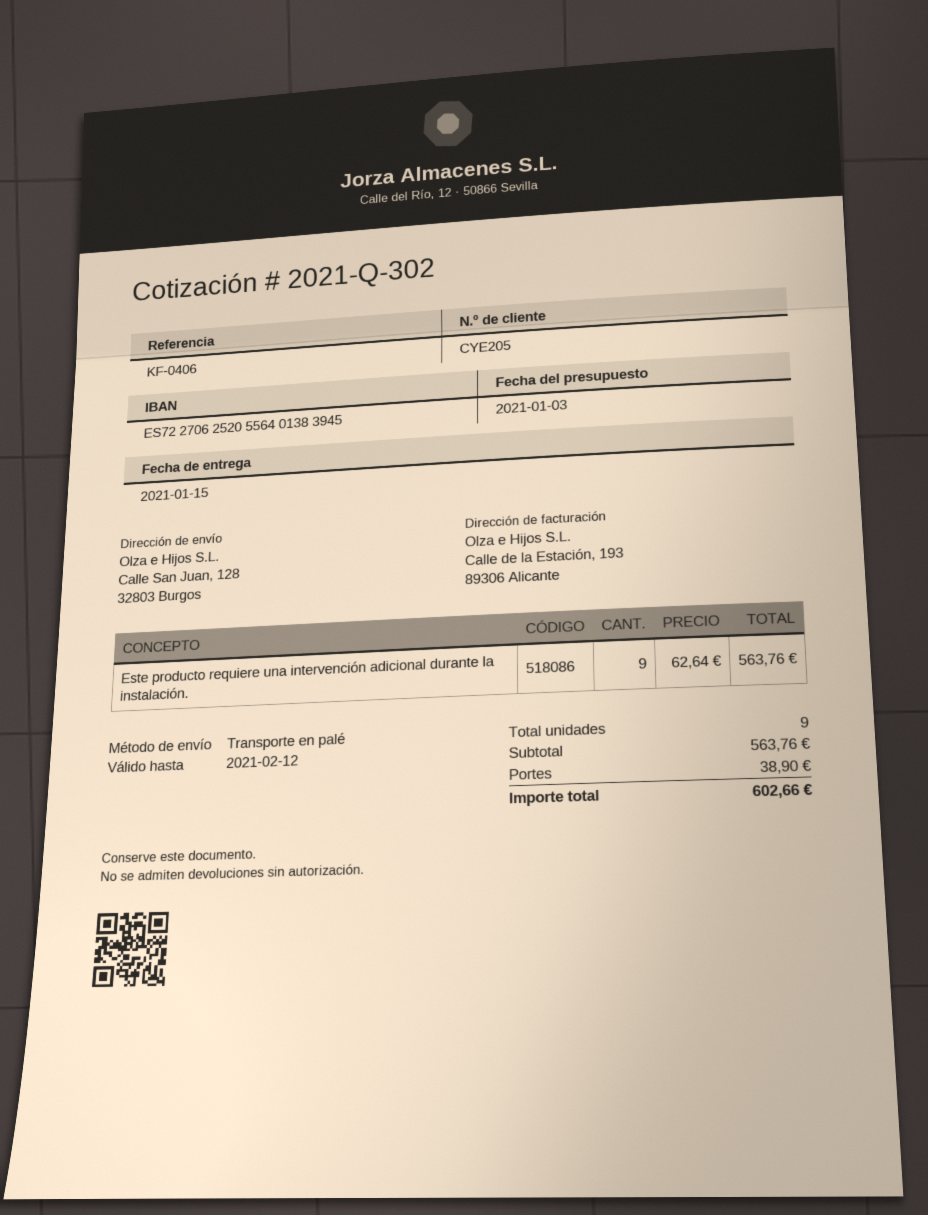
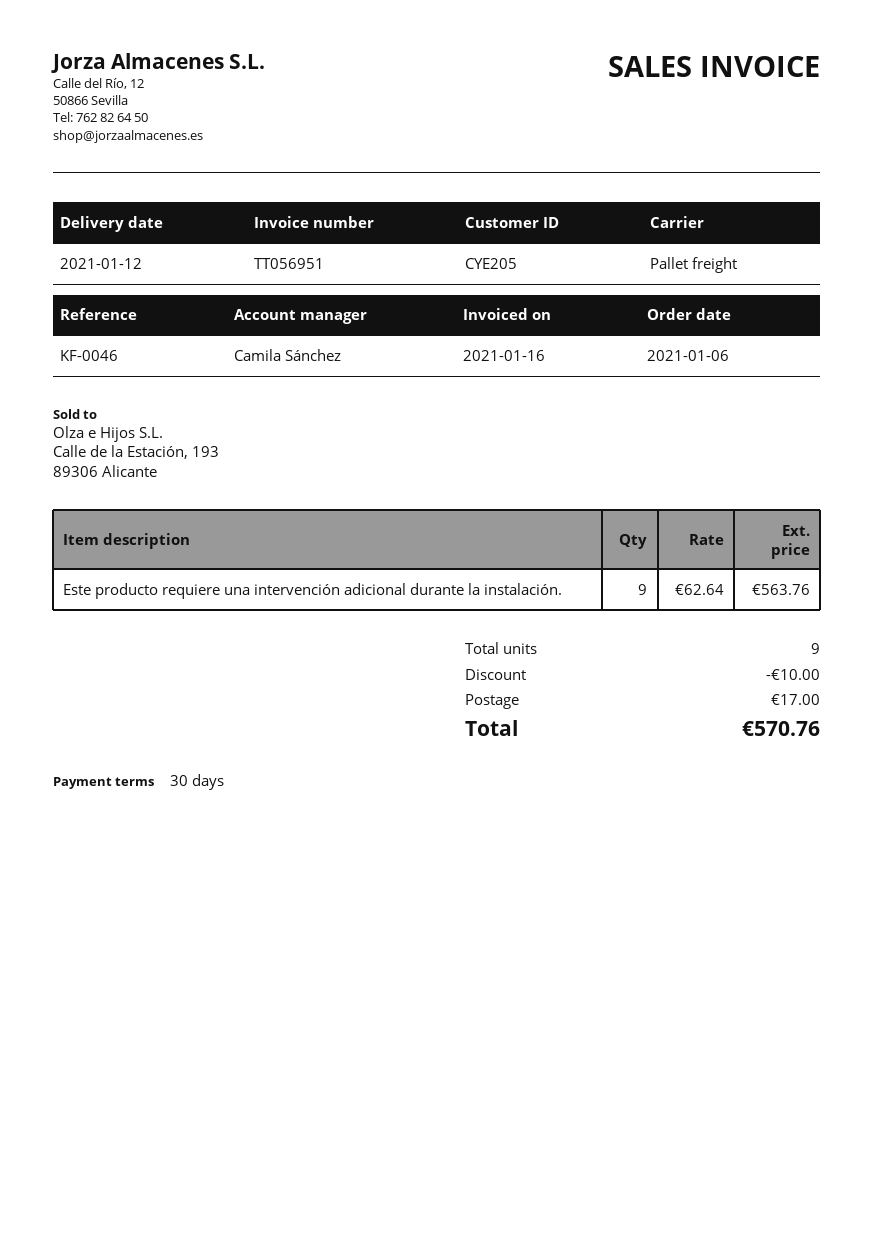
delivery date: 2021-01-15 -> 2021-01-12
reference: KF-0406 -> KF-0046
discount: none -> 10.00
shipping: 38.90 -> 17.00
total: 602.66 -> 570.76

